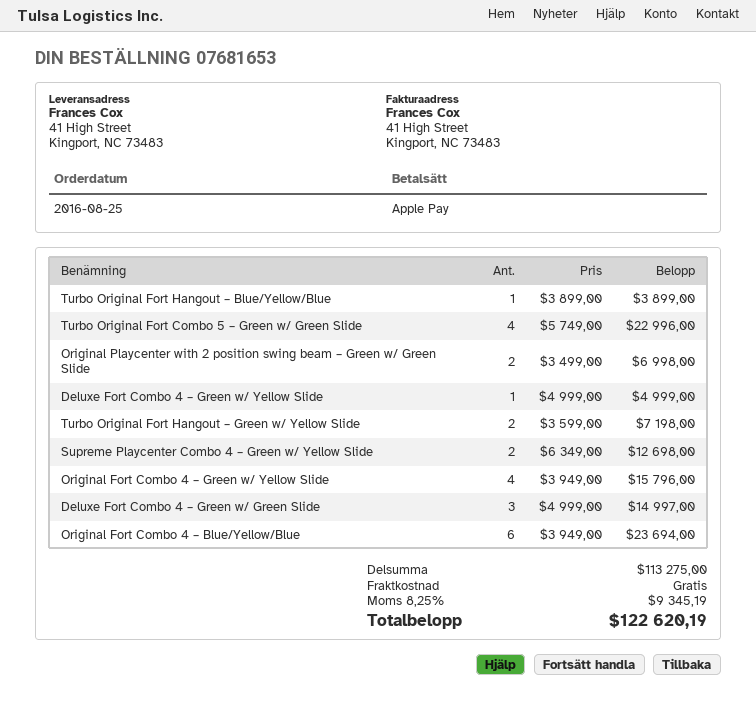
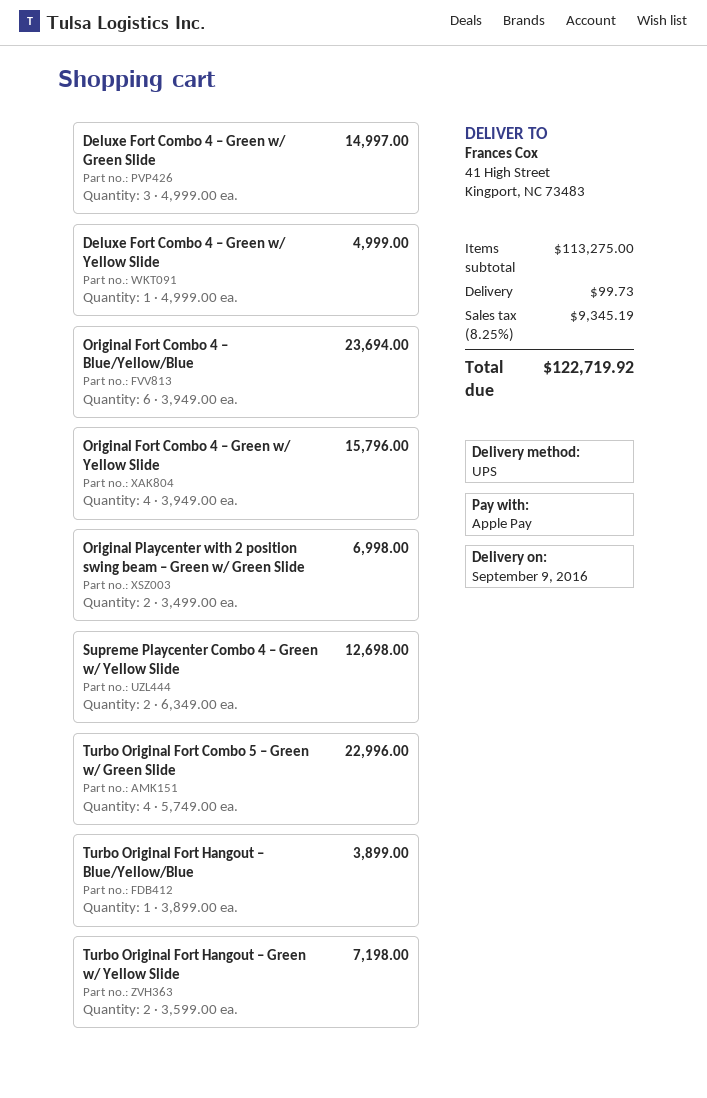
shipping: 0.00 -> 99.73
total: 122620.19 -> 122719.92

